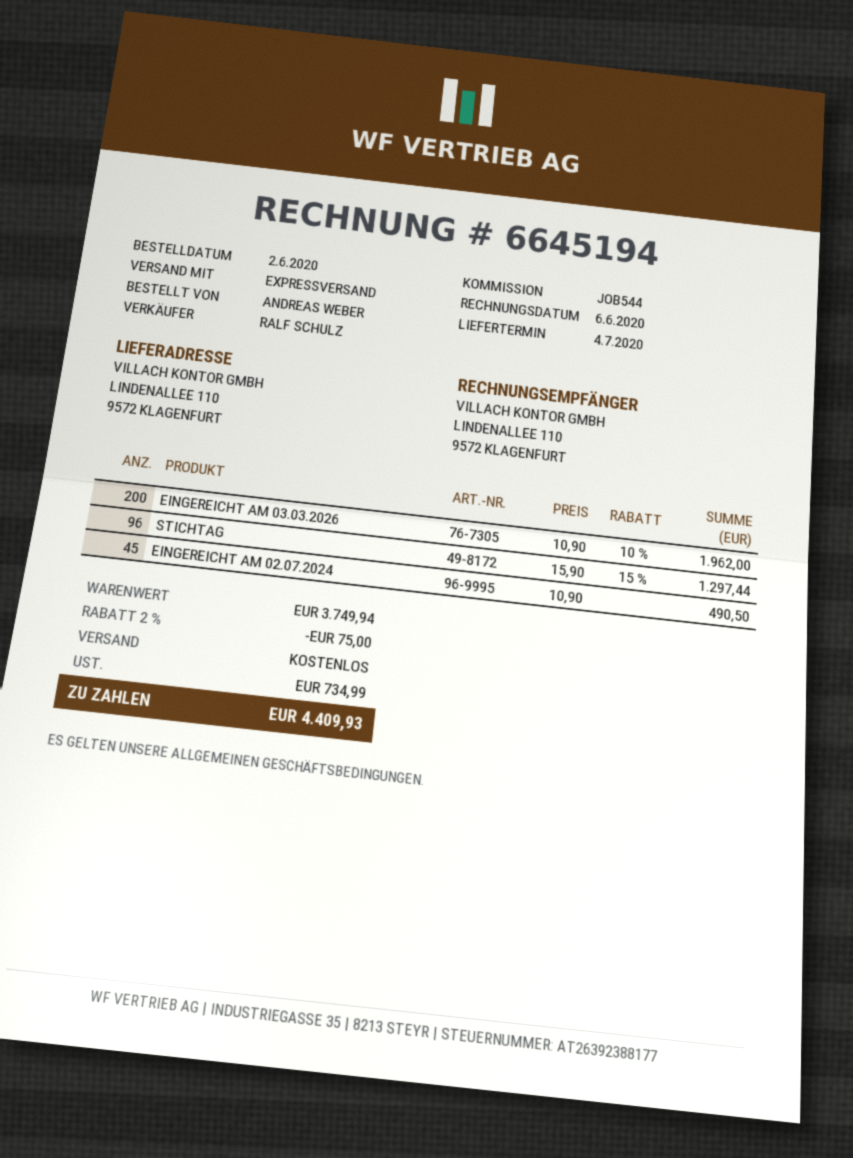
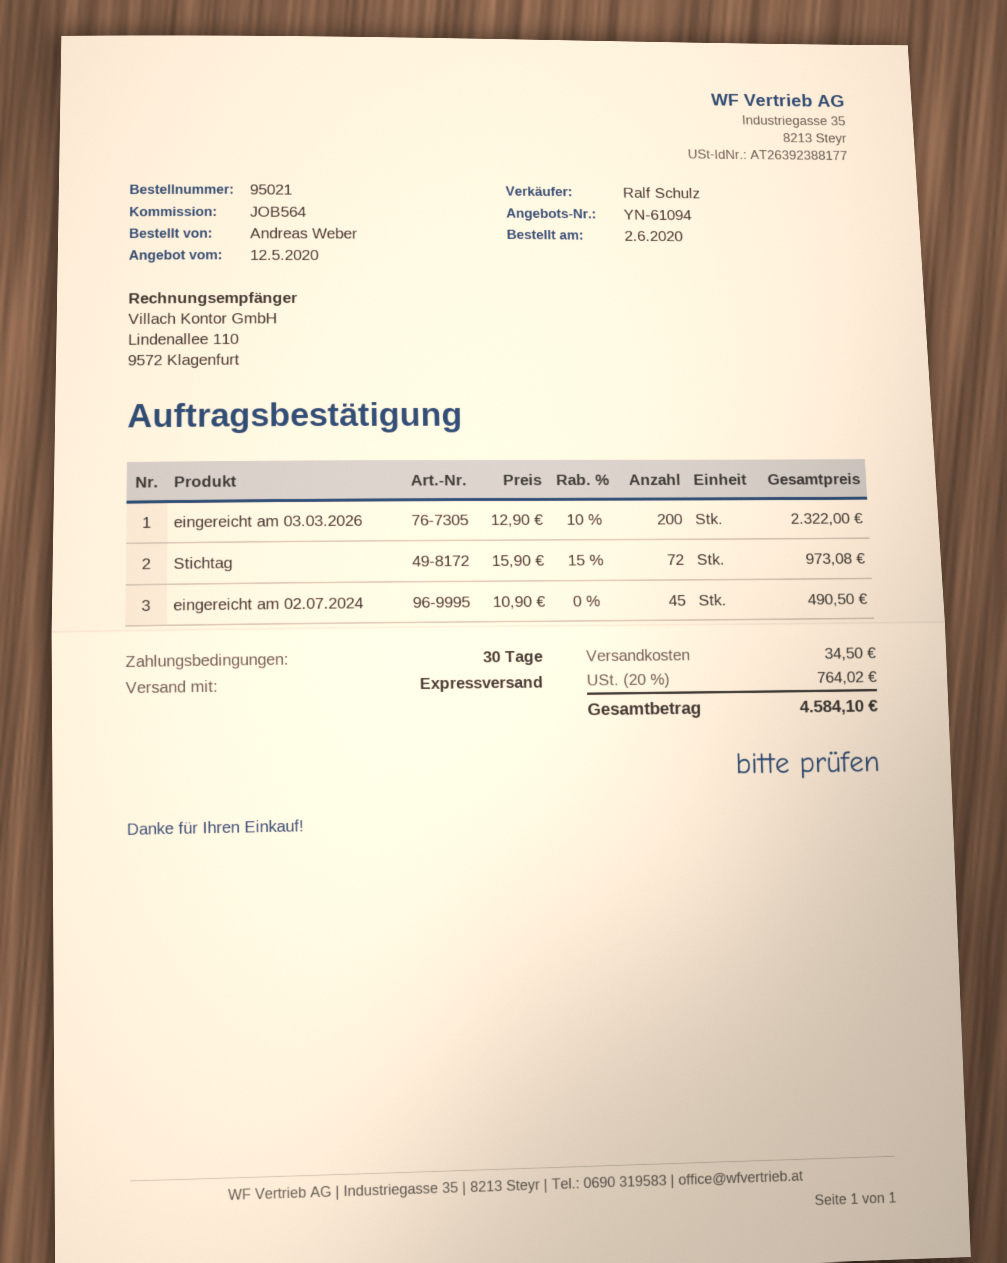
reference: JOB544 -> JOB564
EINGEREICHT AM 03.03.2026: 200 x 10.90 - 10% = 1962.00 -> 200 x 12.90 - 10% = 2322.00
STICHTAG: 96 x 15.90 - 15% = 1297.44 -> 72 x 15.90 - 15% = 973.08
discount: 2% = 75.00 -> none
shipping: 0.00 -> 34.50
tax: 734.99 -> 764.02
total: 4409.93 -> 4584.10

